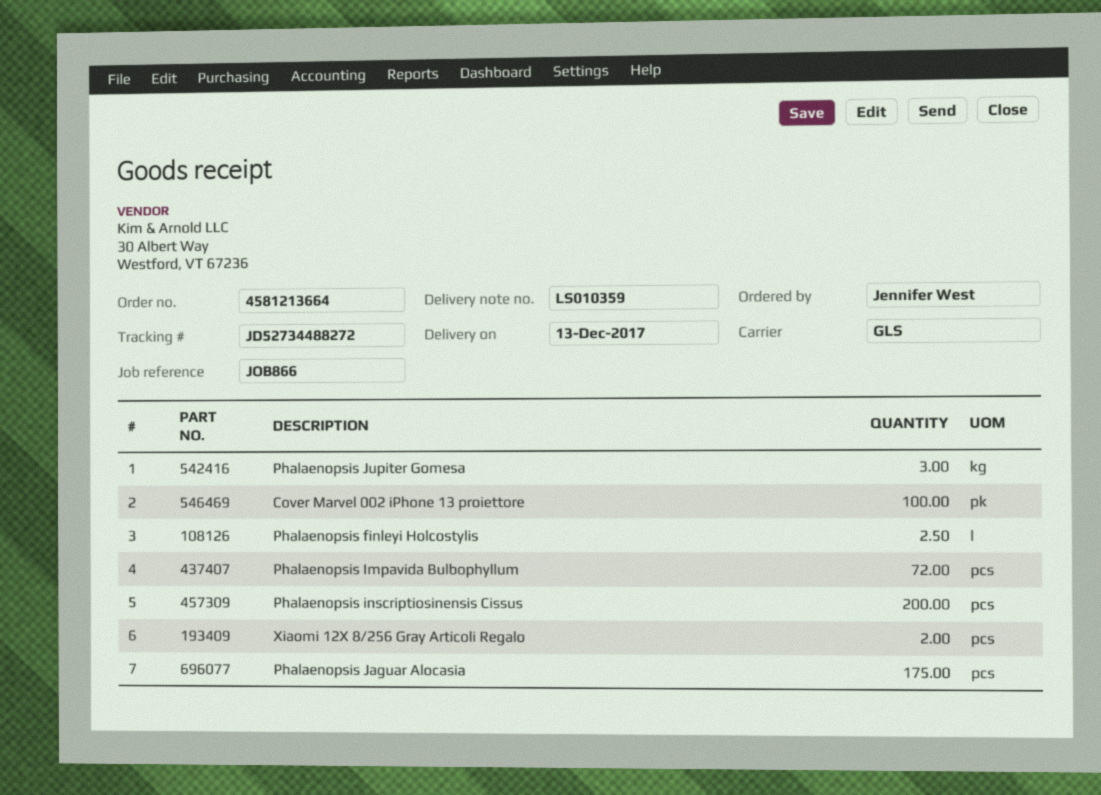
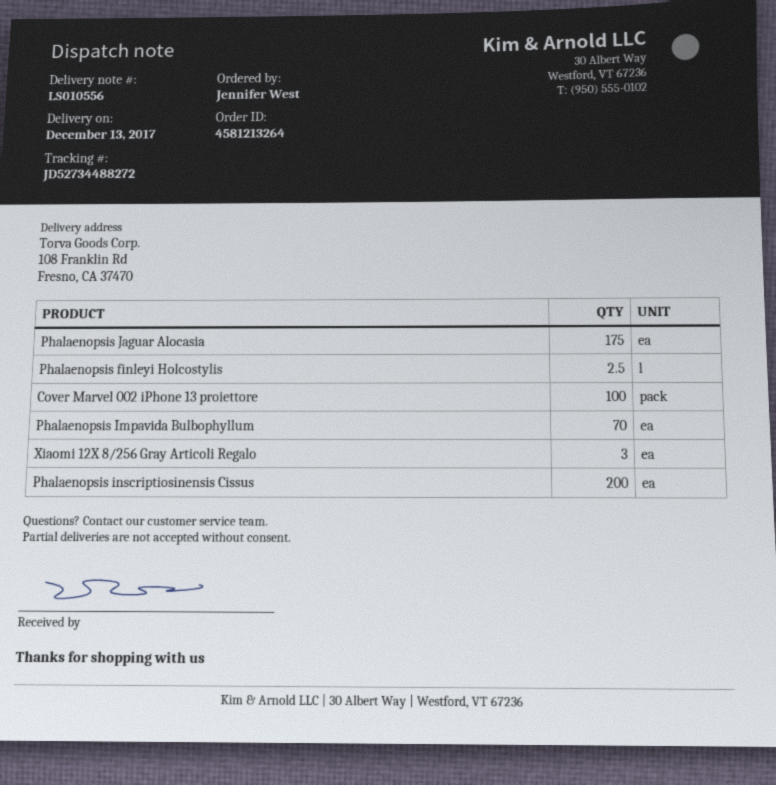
order number: 4581213664 -> 4581213264
delivery note number: LS010359 -> LS010556
Phalaenopsis Jupiter Gomesa: 3 -> none
Phalaenopsis Impavida Bulbophyllum: 72 -> 70
Xiaomi 12X 8/256 Gray Articoli Regalo: 2 -> 3

